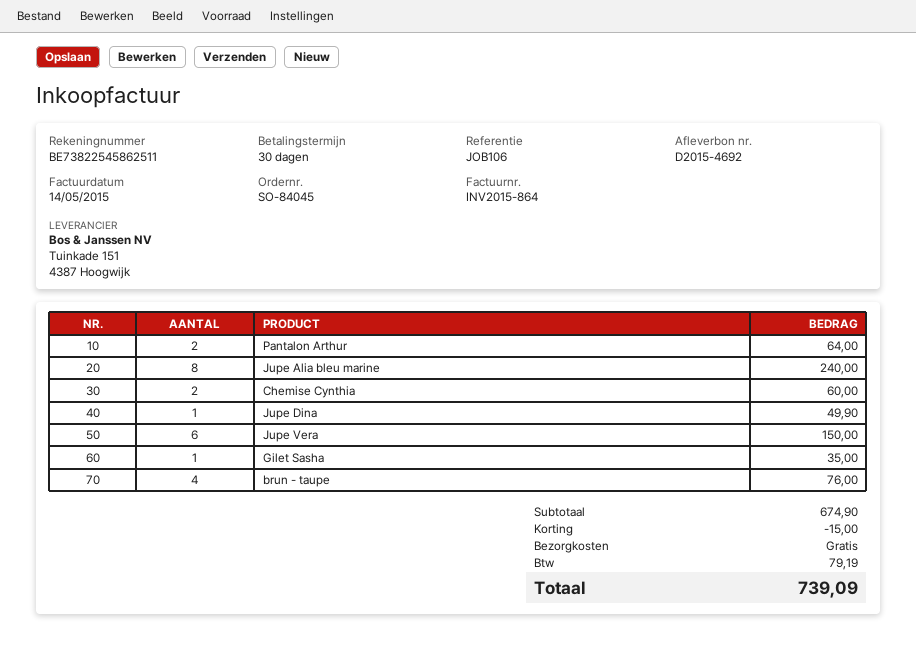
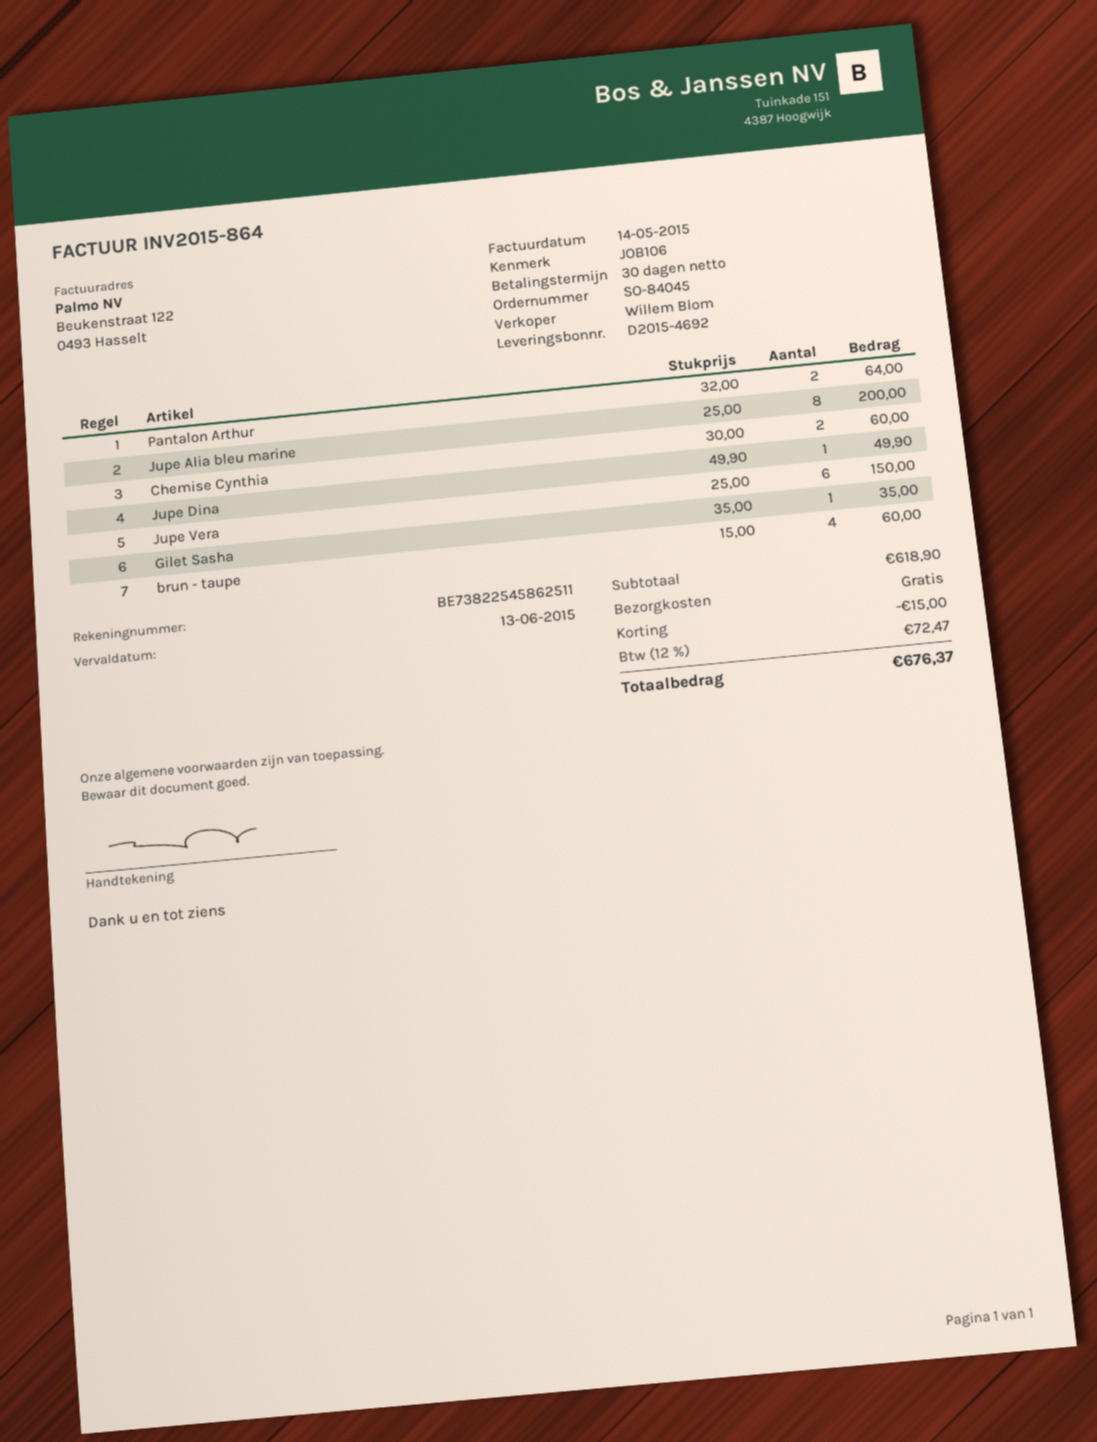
Jupe Alia bleu marine: 8 for 240.00 -> 8 for 200.00
brun - taupe: 4 for 76.00 -> 4 for 60.00
subtotal: 674.90 -> 618.90
tax: 79.19 -> 72.47
total: 739.09 -> 676.37

